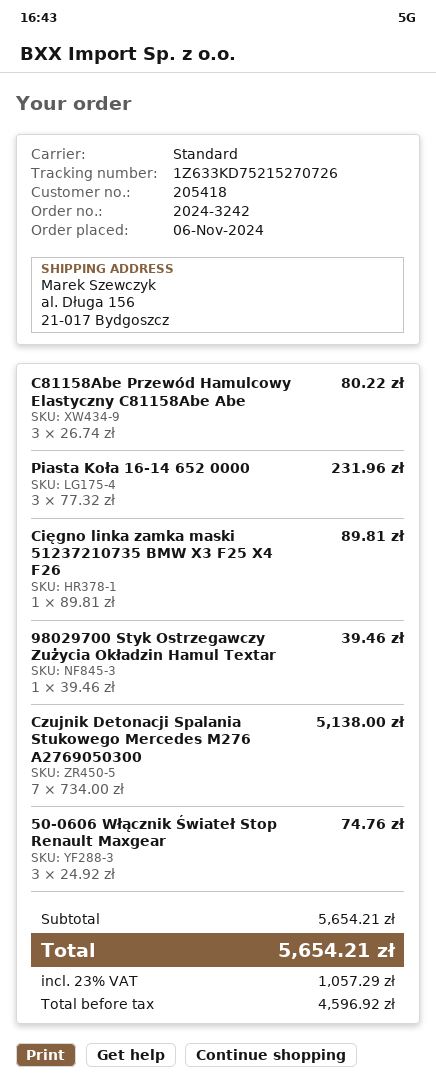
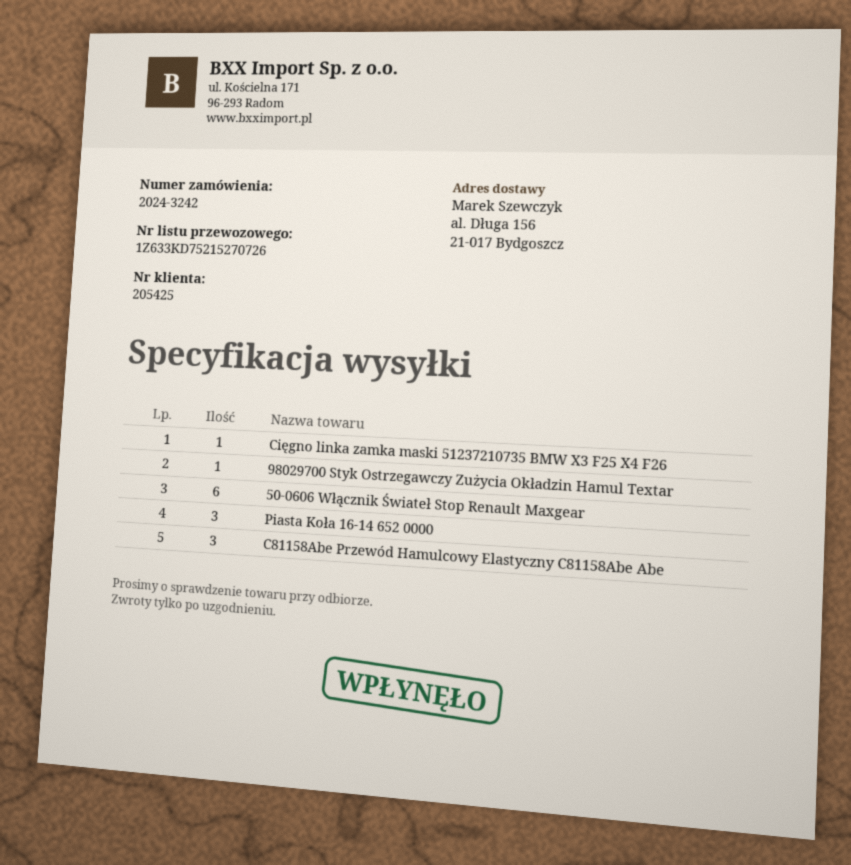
customer number: 205418 -> 205425
Czujnik Detonacji Spalania Stukowego Mercedes M276 A2769050300: 7 -> none
50-0606 Włącznik Świateł Stop Renault Maxgear: 3 -> 6

